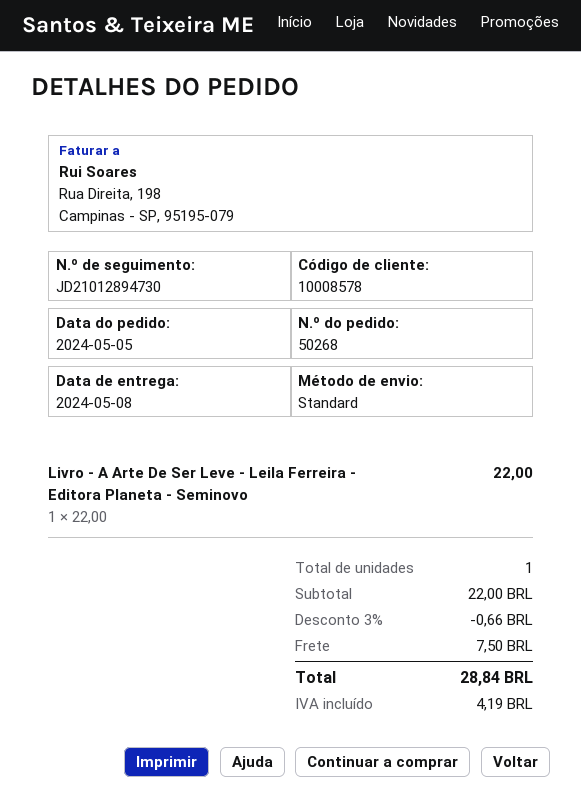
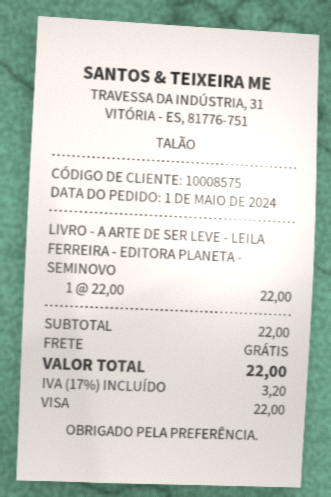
order date: 2024-05-05 -> 2024-05-01
customer number: 10008578 -> 10008575
discount: 3% = 0.66 -> none
shipping: 7.50 -> 0.00
tax: 4.19 -> 3.20
total: 28.84 -> 22.00

